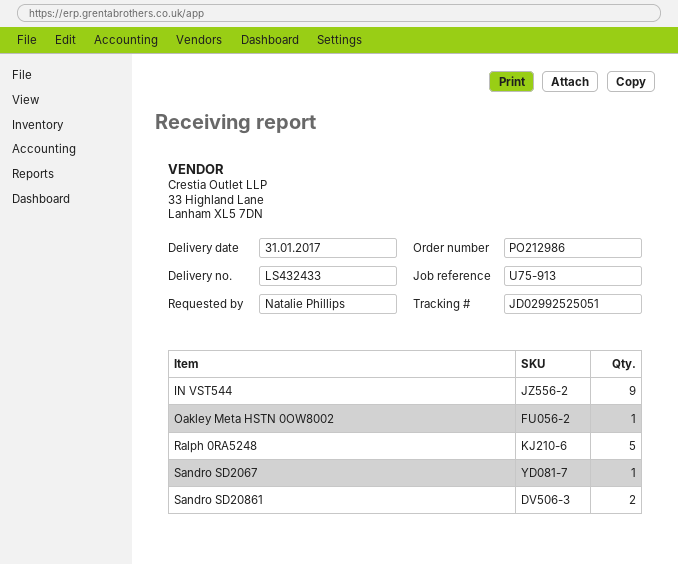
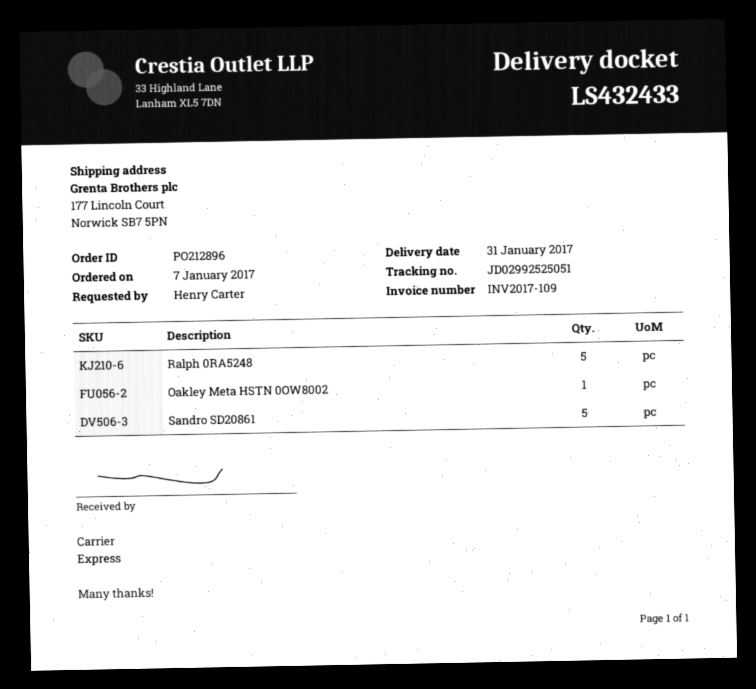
order number: PO212986 -> PO212896
ordered by: Natalie Phillips -> Henry Carter
IN VST544: 9 -> none
Sandro SD2067: 1 -> none
Sandro SD20861: 2 -> 5

